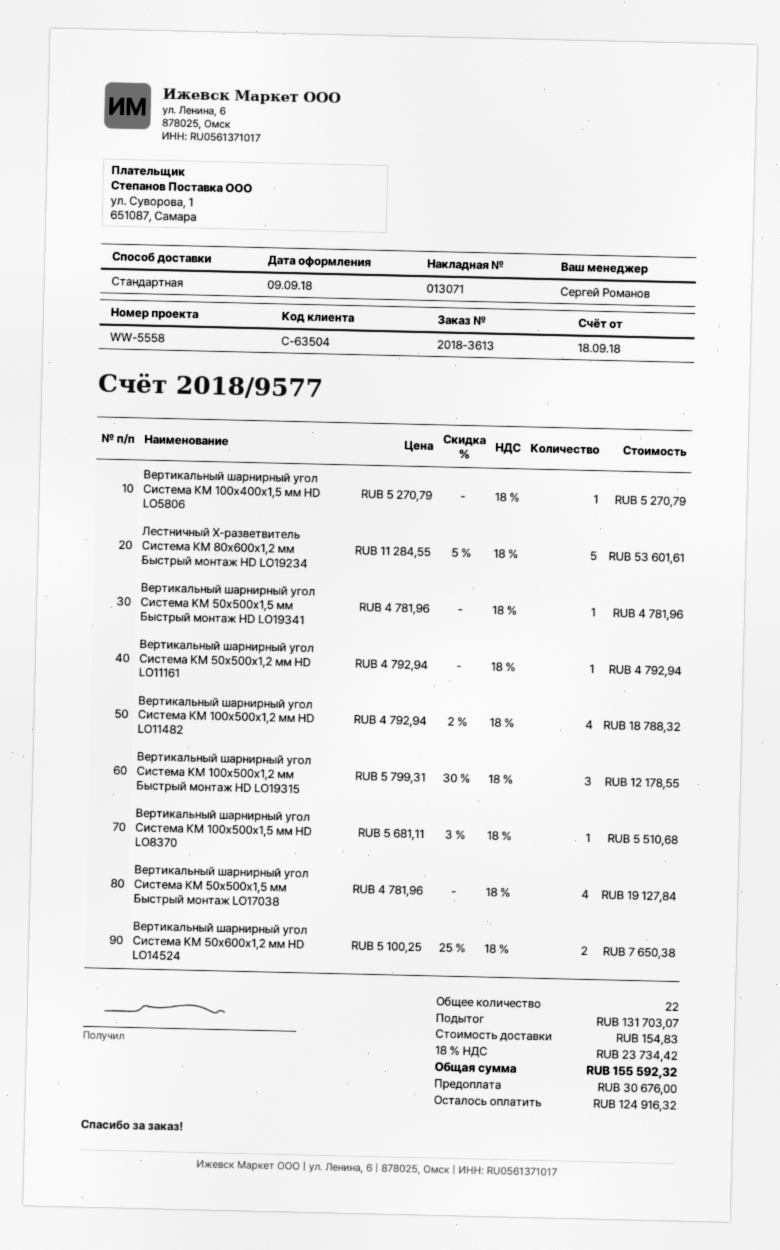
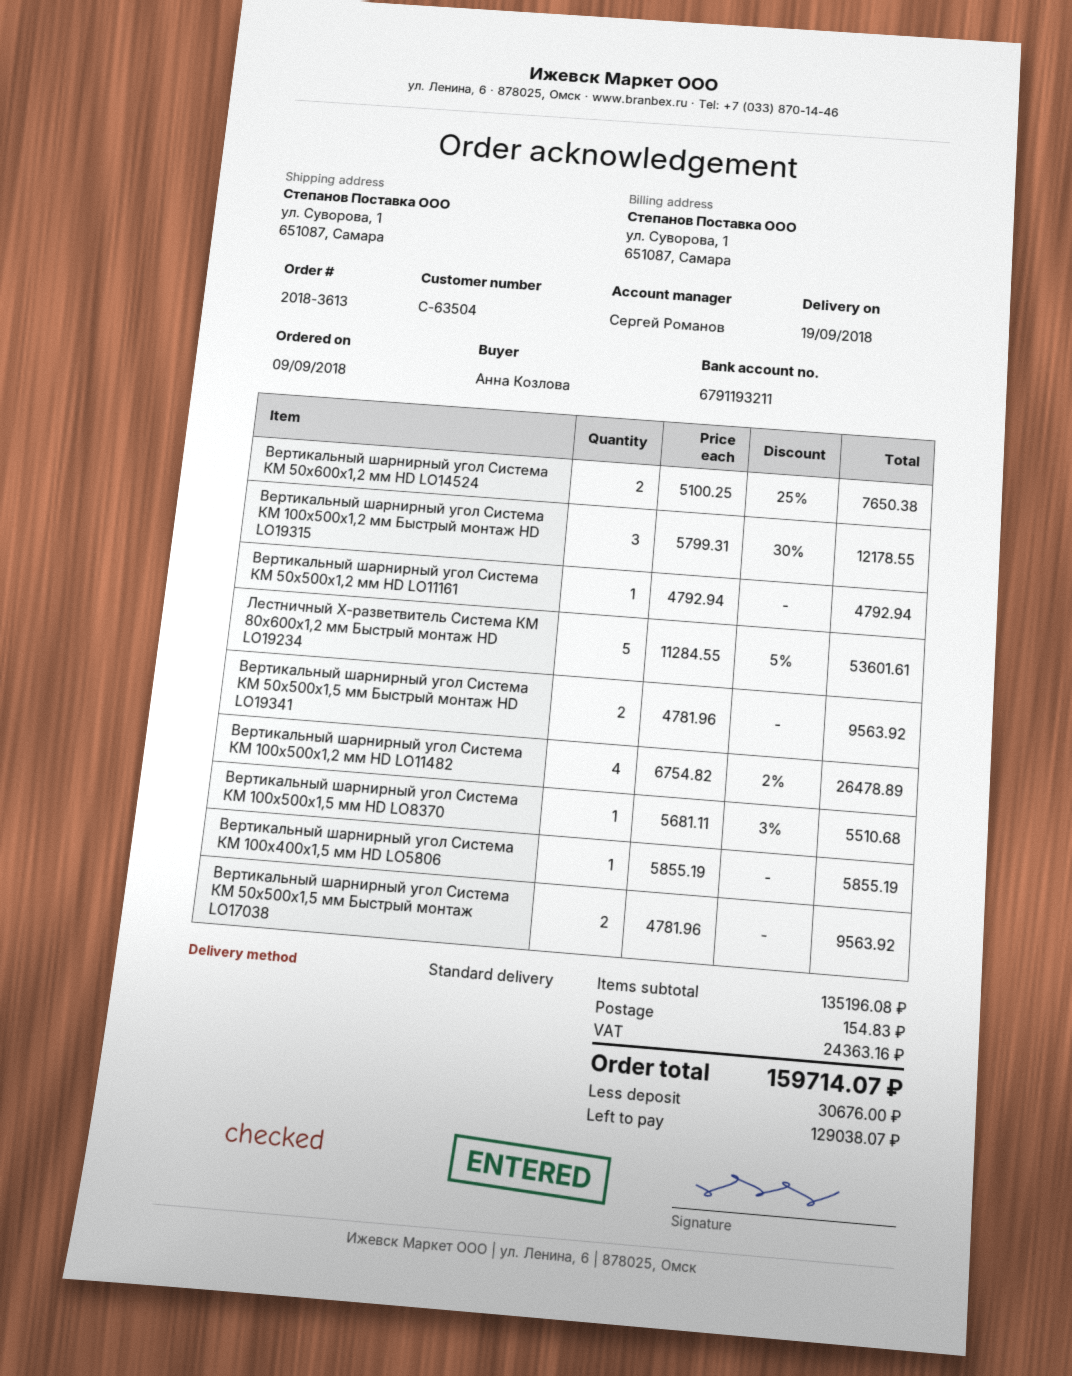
Вертикальный шарнирный угол Система КМ 100х400х1,5 мм HD LO5806: 1 x 5270.79 = 5270.79 -> 1 x 5855.19 = 5855.19
Вертикальный шарнирный угол Система КМ 50х500х1,5 мм Быстрый монтаж HD LO19341: 1 x 4781.96 = 4781.96 -> 2 x 4781.96 = 9563.92
Вертикальный шарнирный угол Система КМ 100х500х1,2 мм HD LO11482: 4 x 4792.94 - 2% = 18788.32 -> 4 x 6754.82 - 2% = 26478.89
Вертикальный шарнирный угол Система КМ 50х500х1,5 мм Быстрый монтаж LO17038: 4 x 4781.96 = 19127.84 -> 2 x 4781.96 = 9563.92
subtotal: 131703.07 -> 135196.08
tax: 23734.42 -> 24363.16
total: 155592.32 -> 159714.07
balance: 124916.32 -> 129038.07

